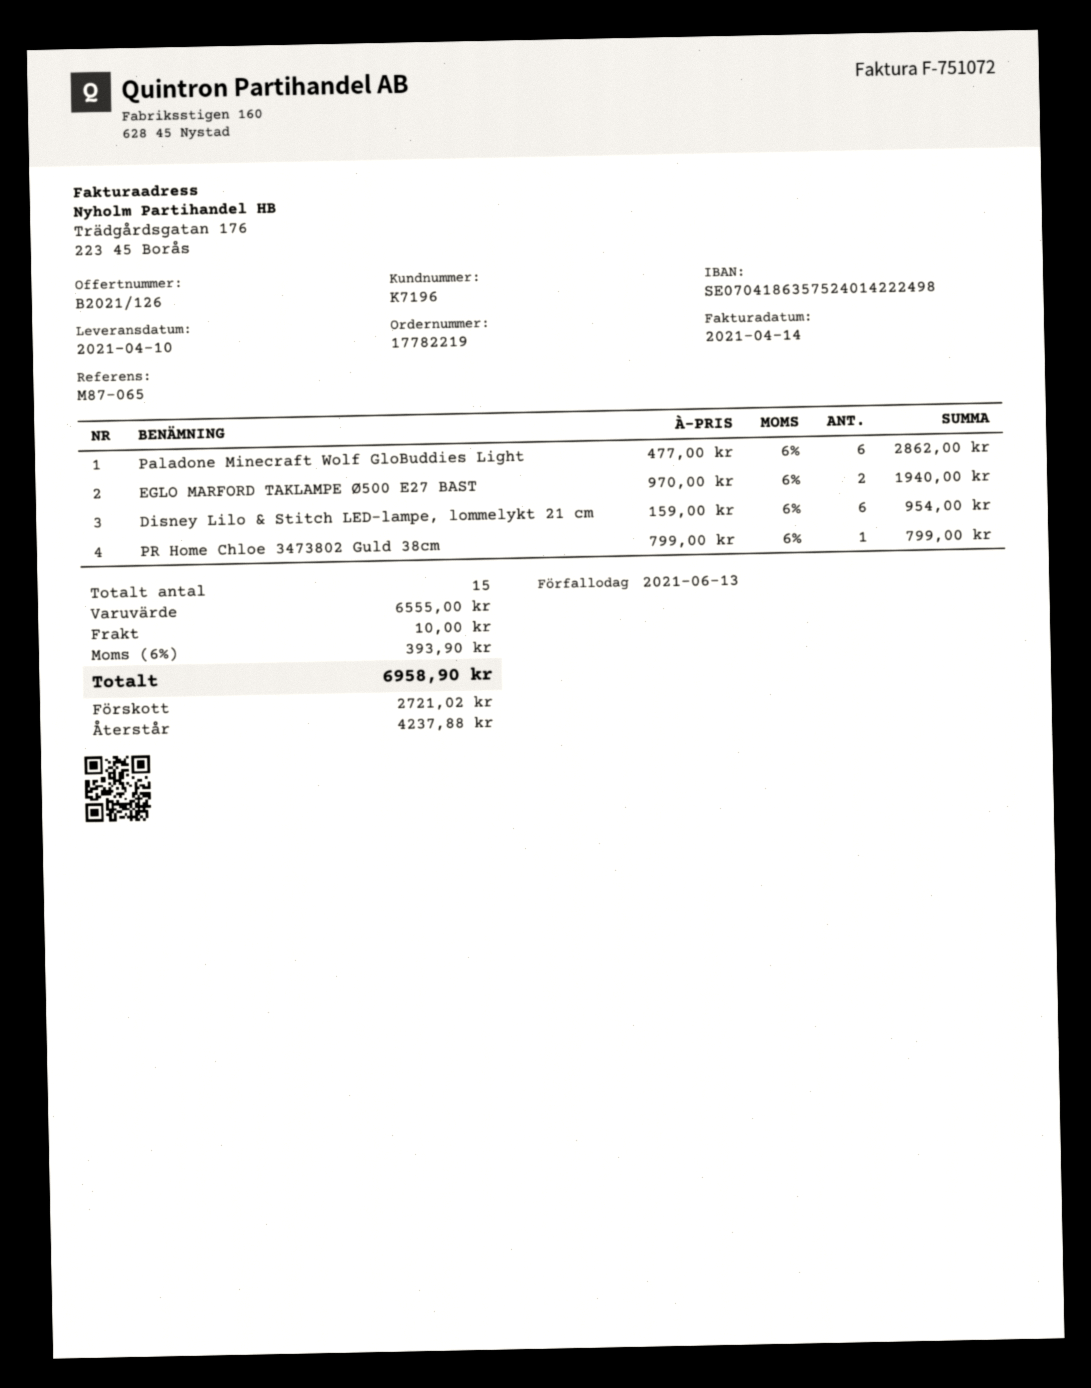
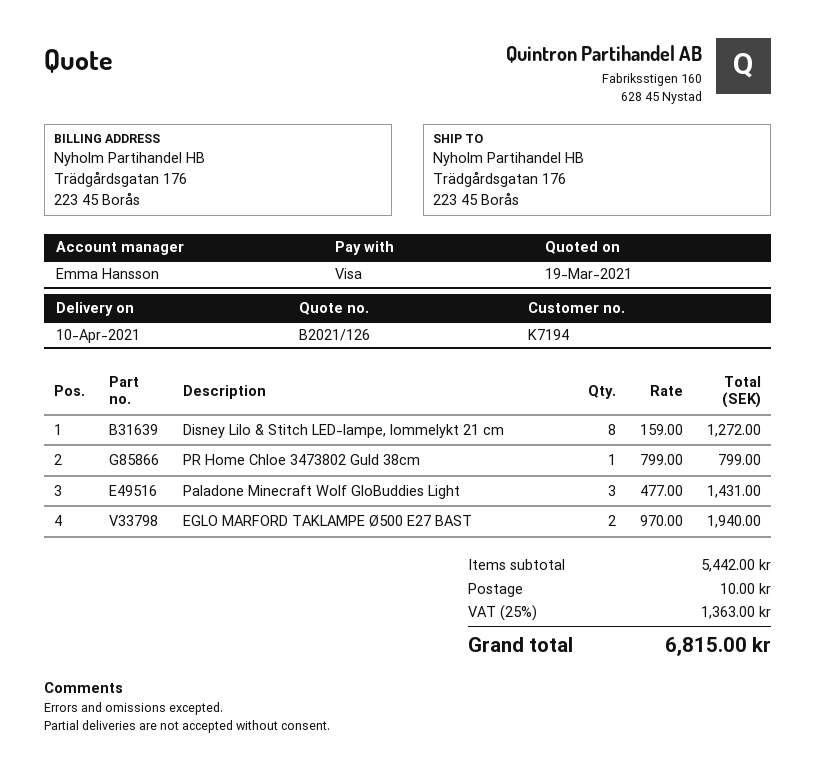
customer number: K7196 -> K7194
Paladone Minecraft Wolf GloBuddies Light: 6 x 477.00 = 2862.00 -> 3 x 477.00 = 1431.00
Disney Lilo & Stitch LED-lampe, lommelykt 21 cm: 6 x 159.00 = 954.00 -> 8 x 159.00 = 1272.00
subtotal: 6555.00 -> 5442.00
tax: 6% = 393.90 -> 25% = 1363.00
total: 6958.90 -> 6815.00

